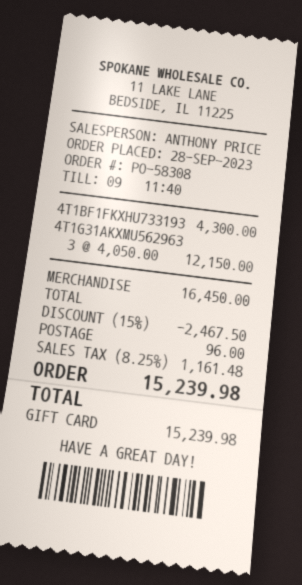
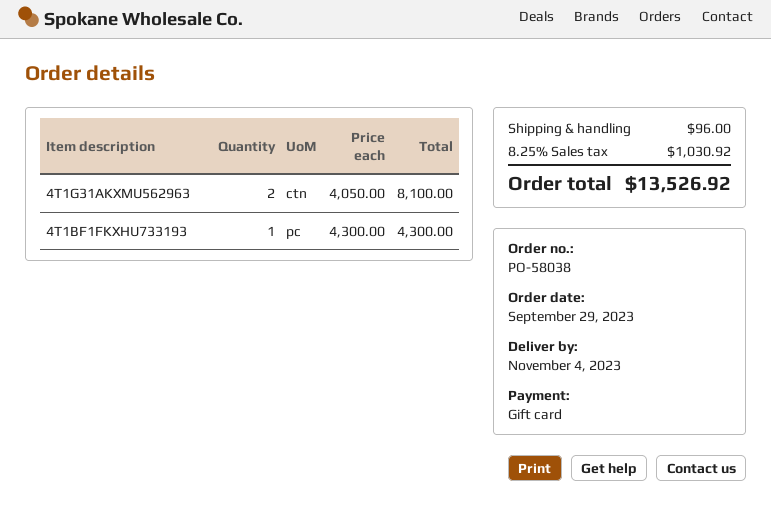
order number: PO-58308 -> PO-58038
order date: 2023-09-28 -> 2023-09-29
4T1G31AKXMU562963: 3 x 4050.00 = 12150.00 -> 2 x 4050.00 = 8100.00
discount: 15% = 2467.50 -> none
tax: 8.25% = 1161.48 -> 8.25% = 1030.92
total: 15239.98 -> 13526.92

